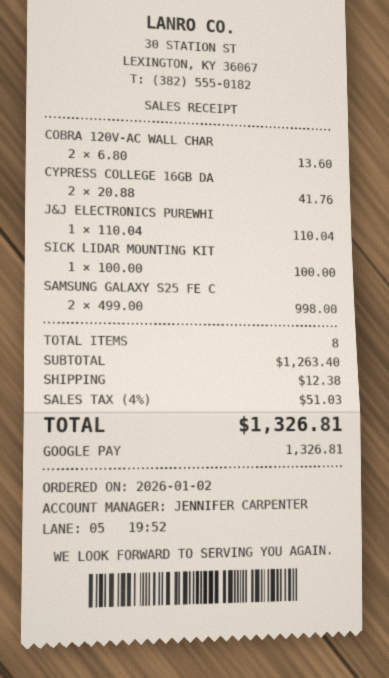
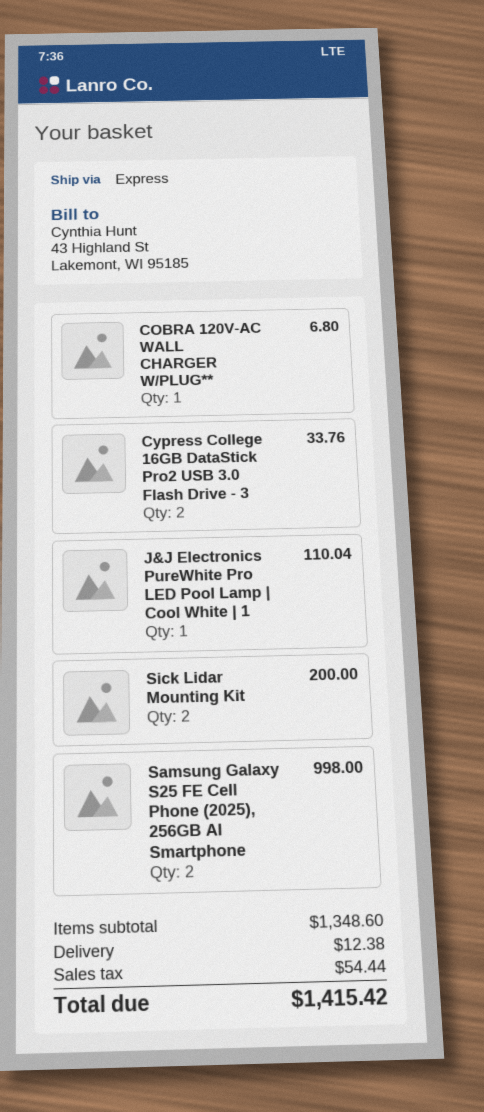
COBRA 120V-AC WALL CHAR: 2 for 13.60 -> 1 for 6.80
CYPRESS COLLEGE 16GB DA: 2 for 41.76 -> 2 for 33.76
SICK LIDAR MOUNTING KIT: 1 for 100.00 -> 2 for 200.00
subtotal: 1263.40 -> 1348.60
tax: 51.03 -> 54.44
total: 1326.81 -> 1415.42

